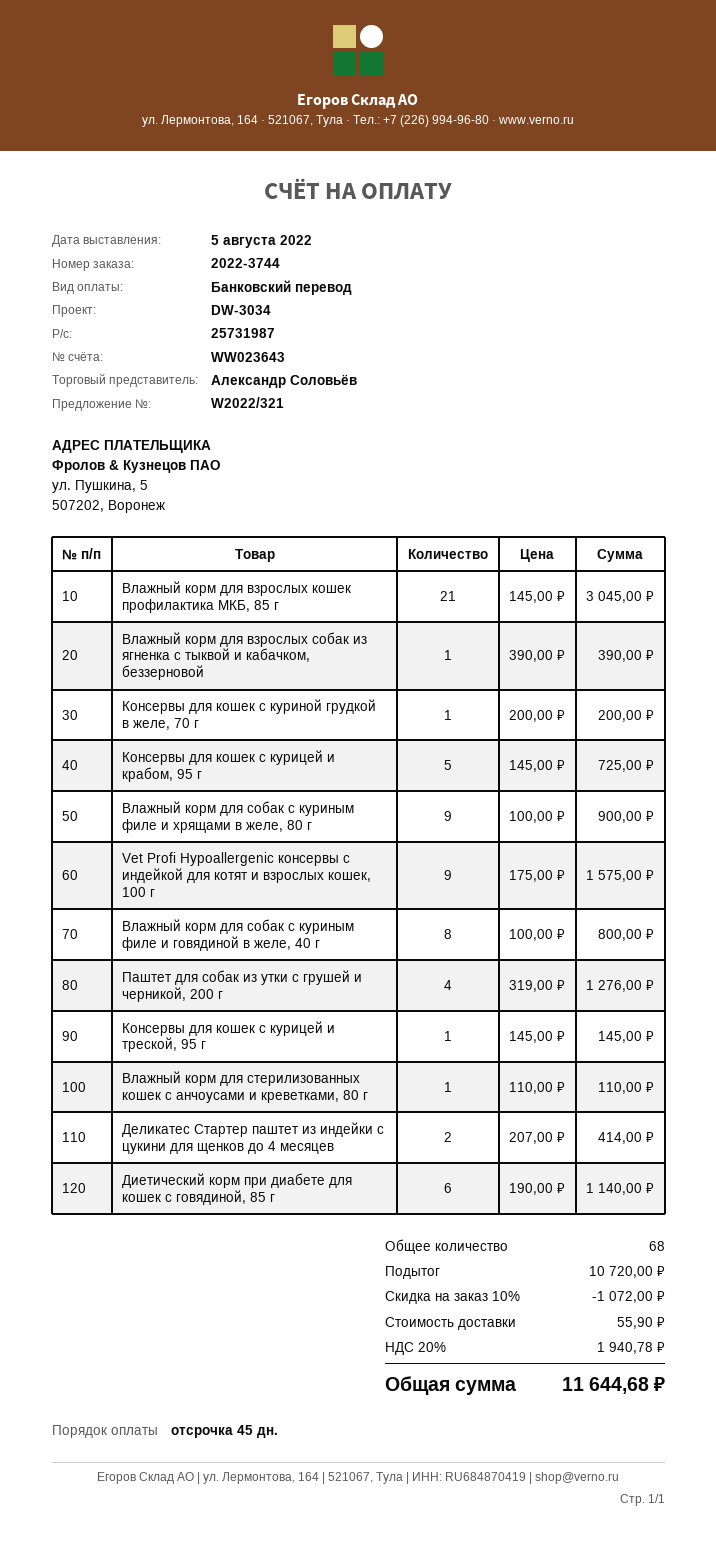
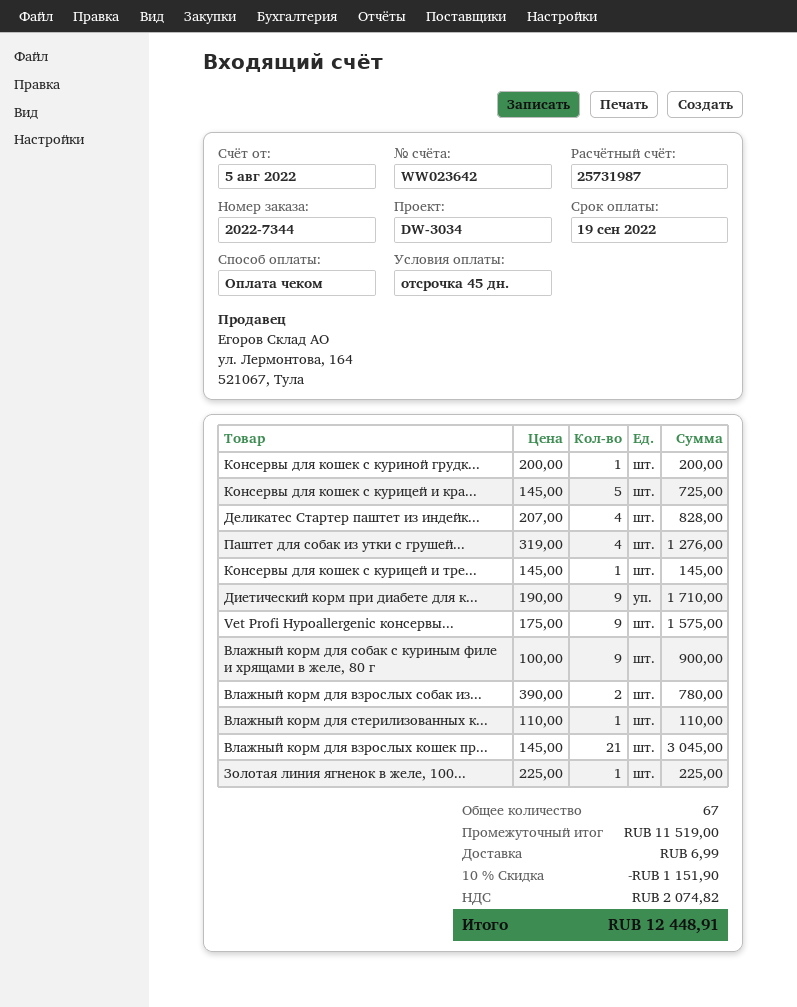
order number: 2022-3744 -> 2022-7344
invoice number: WW023643 -> WW023642
payment method: bank transfer -> cheque
Влажный корм для взрослых собак из ягненка с тыквой и кабачком, беззерновой: 1 x 390.00 = 390.00 -> 2 x 390.00 = 780.00
Влажный корм для собак с куриным филе и говядиной в желе, 40 г: 8 x 100.00 = 800.00 -> none
Деликатес Стартер паштет из индейки с цукини для щенков до 4 месяцев: 2 x 207.00 = 414.00 -> 4 x 207.00 = 828.00
Диетический корм при диабете для кошек с говядиной, 85 г: 6 x 190.00 = 1140.00 -> 9 x 190.00 = 1710.00
Золотая линия ягненок в желе, 100...: none -> 1 x 225.00 = 225.00
total quantity: 68 -> 67
subtotal: 10720.00 -> 11519.00
discount: 10% = 1072.00 -> 10% = 1151.90
shipping: 55.90 -> 6.99
tax: 1940.78 -> 2074.82
total: 11644.68 -> 12448.91

